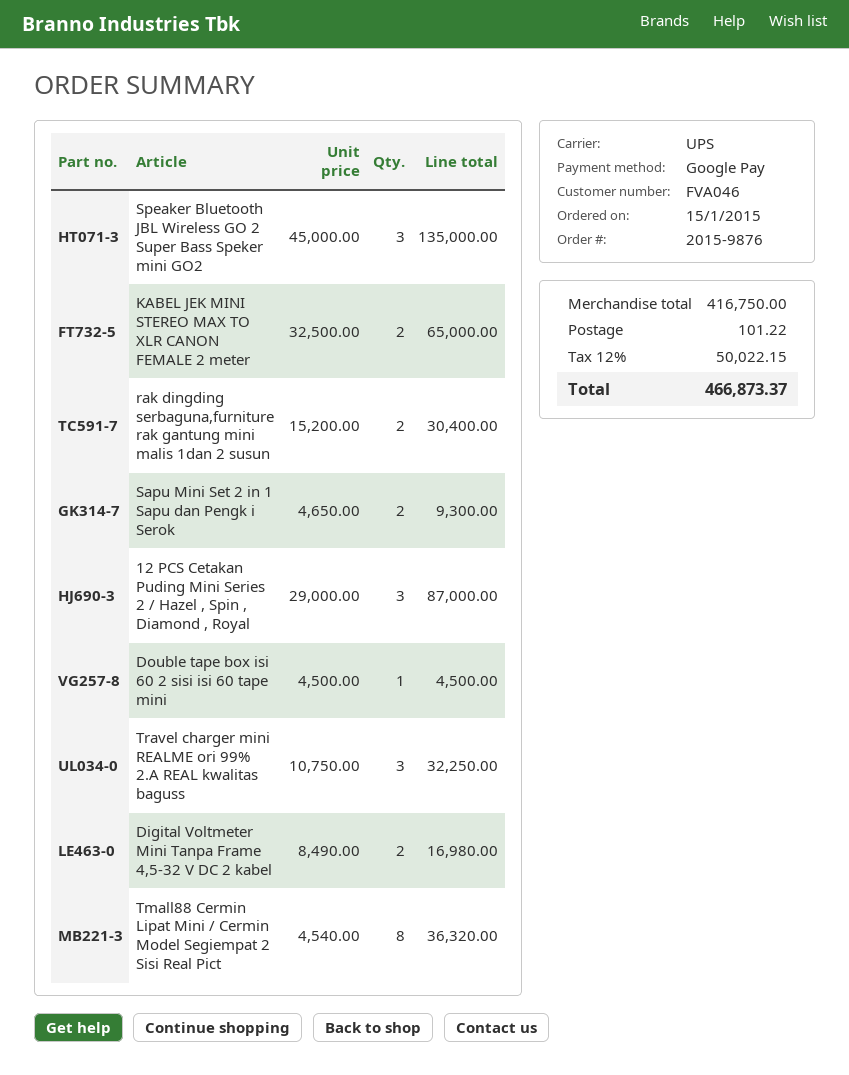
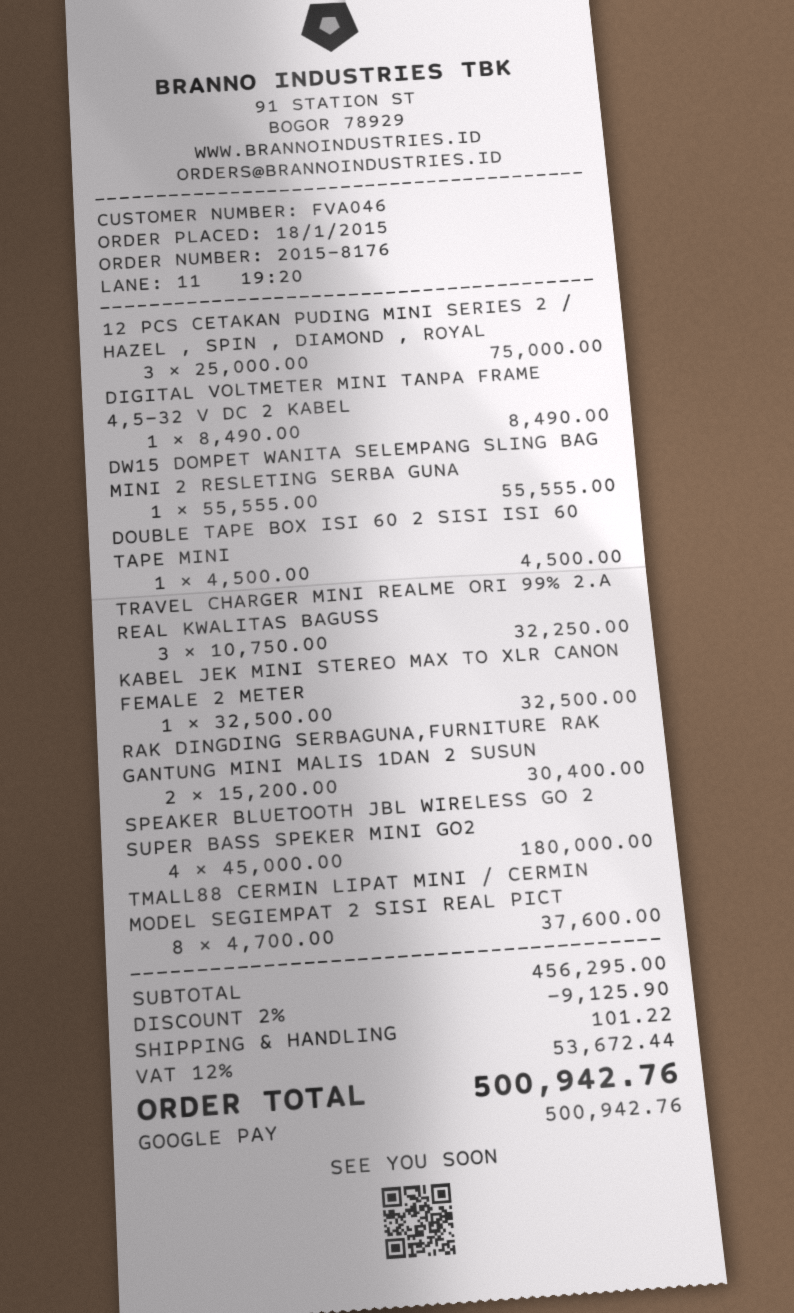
order number: 2015-9876 -> 2015-8176
order date: 2015-01-15 -> 2015-01-18
Speaker Bluetooth JBL Wireless GO 2 Super Bass Speker mini GO2: 3 x 45000.00 = 135000.00 -> 4 x 45000.00 = 180000.00
KABEL JEK MINI STEREO MAX TO XLR CANON FEMALE 2 meter: 2 x 32500.00 = 65000.00 -> 1 x 32500.00 = 32500.00
Sapu Mini Set 2 in 1 Sapu dan Pengk i Serok: 2 x 4650.00 = 9300.00 -> none
12 PCS Cetakan Puding Mini Series 2 / Hazel , Spin , Diamond , Royal: 3 x 29000.00 = 87000.00 -> 3 x 25000.00 = 75000.00
Digital Voltmeter Mini Tanpa Frame 4,5-32 V DC 2 kabel: 2 x 8490.00 = 16980.00 -> 1 x 8490.00 = 8490.00
Tmall88 Cermin Lipat Mini / Cermin Model Segiempat 2 Sisi Real Pict: 8 x 4540.00 = 36320.00 -> 8 x 4700.00 = 37600.00
DW15 DOMPET WANITA SELEMPANG SLING BAG MINI 2 RESLETING SERBA GUNA: none -> 1 x 55555.00 = 55555.00
subtotal: 416750.00 -> 456295.00
discount: none -> 2% = 9125.90
tax: 12% = 50022.15 -> 12% = 53672.44
total: 466873.37 -> 500942.76

